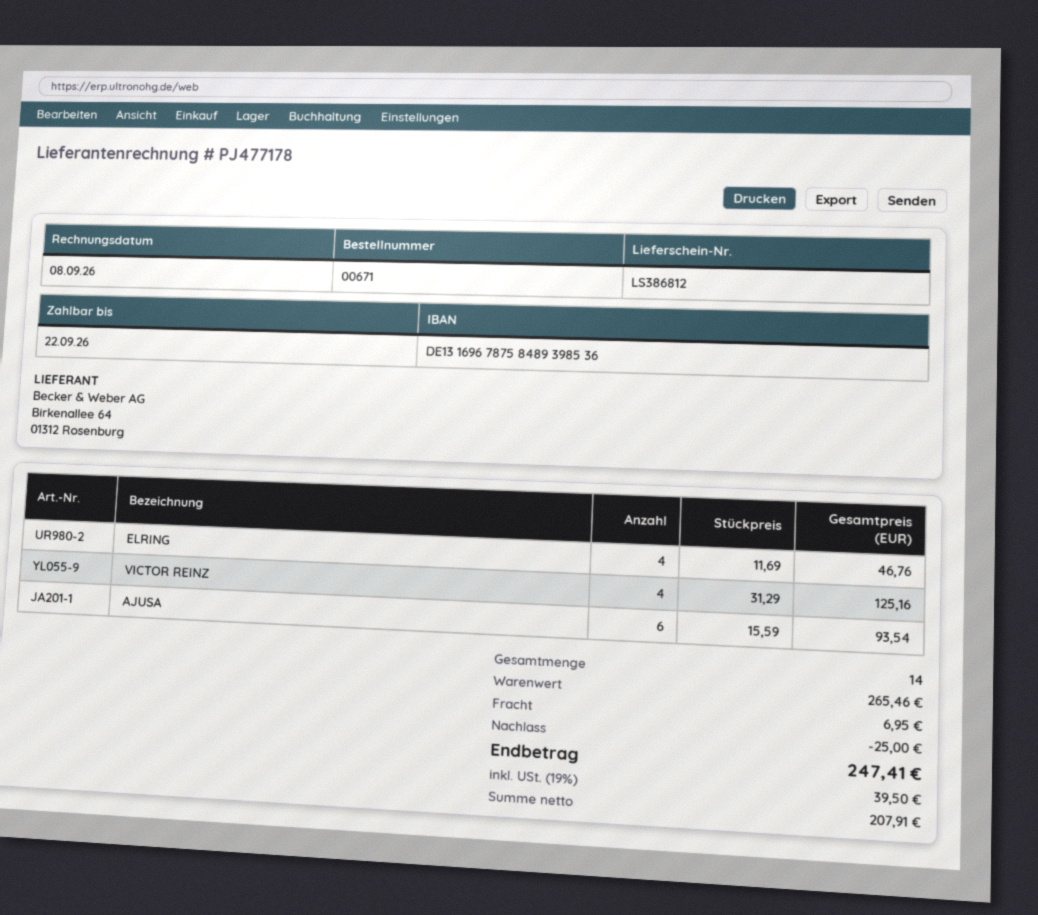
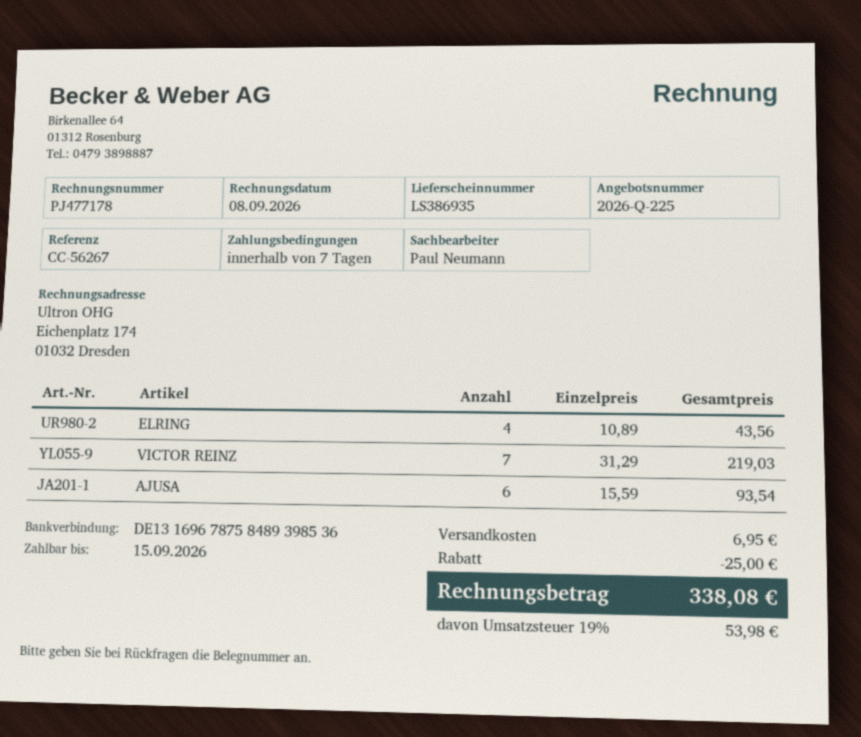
delivery note number: LS386812 -> LS386935
due date: 2026-09-22 -> 2026-09-15
ELRING: 4 x 11.69 = 46.76 -> 4 x 10.89 = 43.56
VICTOR REINZ: 4 x 31.29 = 125.16 -> 7 x 31.29 = 219.03
tax: 19% = 39.50 -> 19% = 53.98
total: 247.41 -> 338.08

